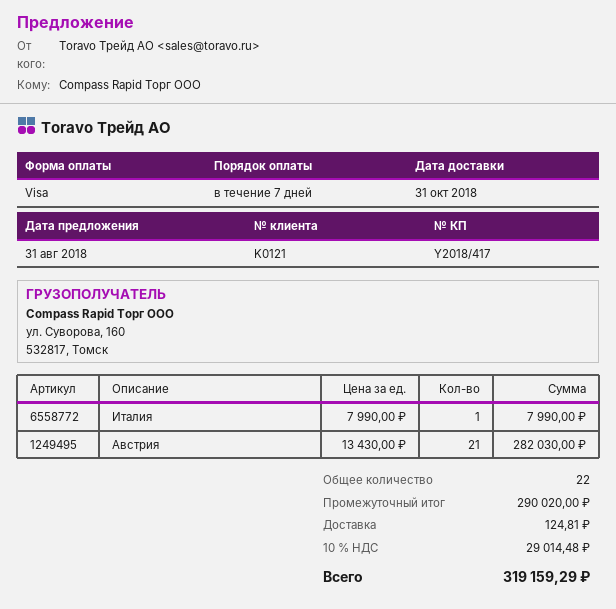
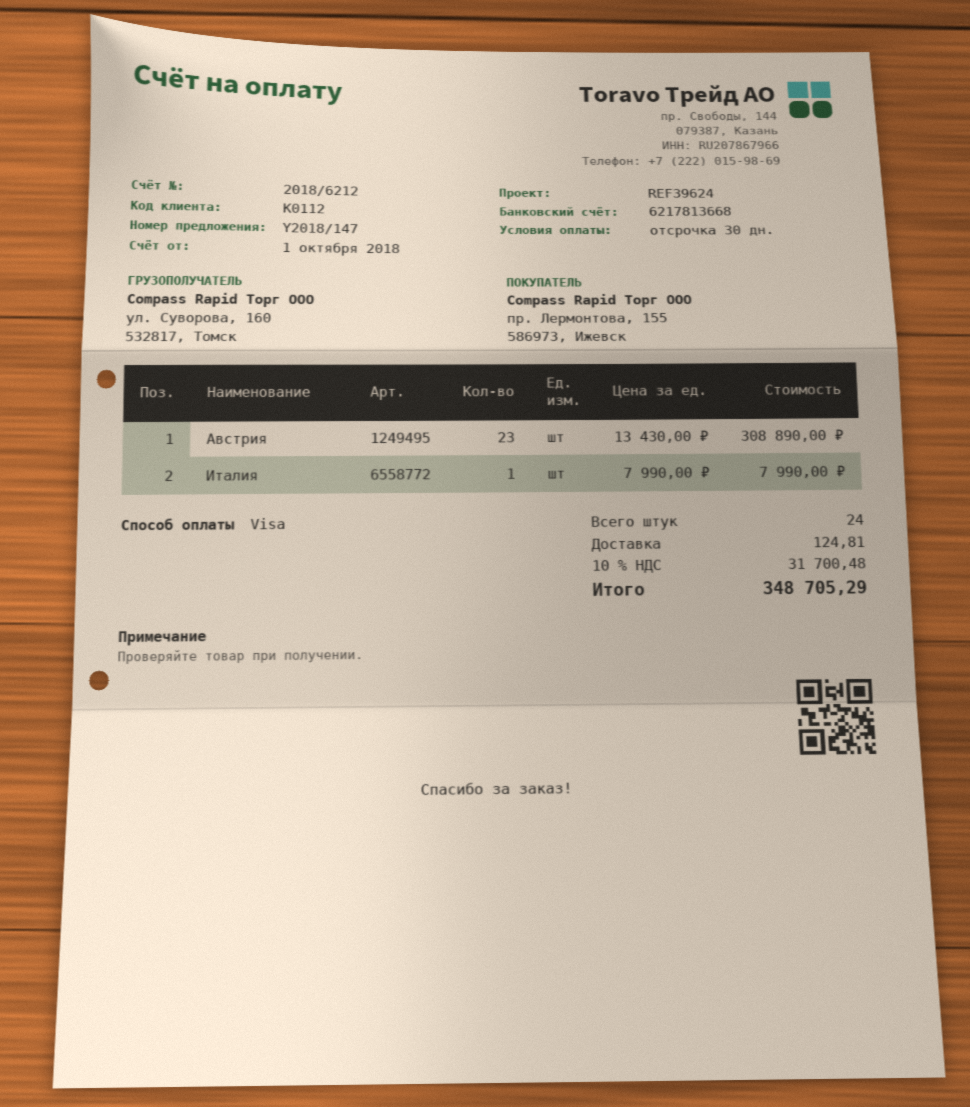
quote number: Y2018/417 -> Y2018/147
payment terms: 7 days -> 30 days
customer number: K0121 -> K0112
Австрия: 21 x 13430.00 = 282030.00 -> 23 x 13430.00 = 308890.00
total quantity: 22 -> 24
tax: 10% = 29014.48 -> 10% = 31700.48
total: 319159.29 -> 348705.29

